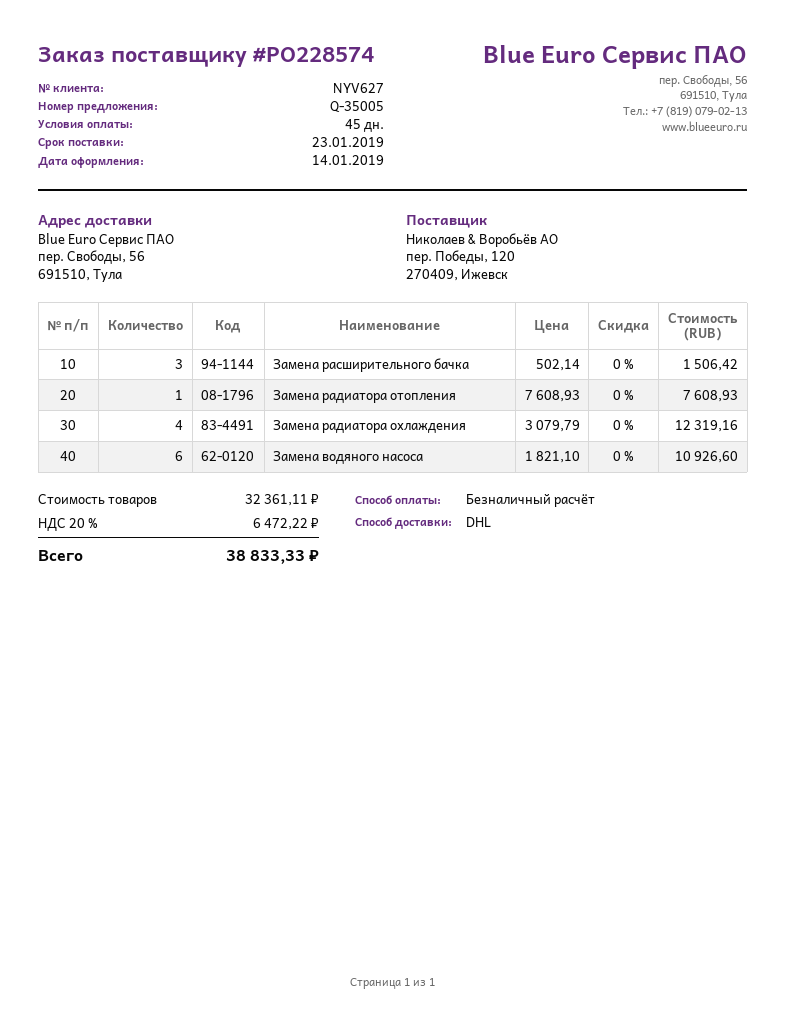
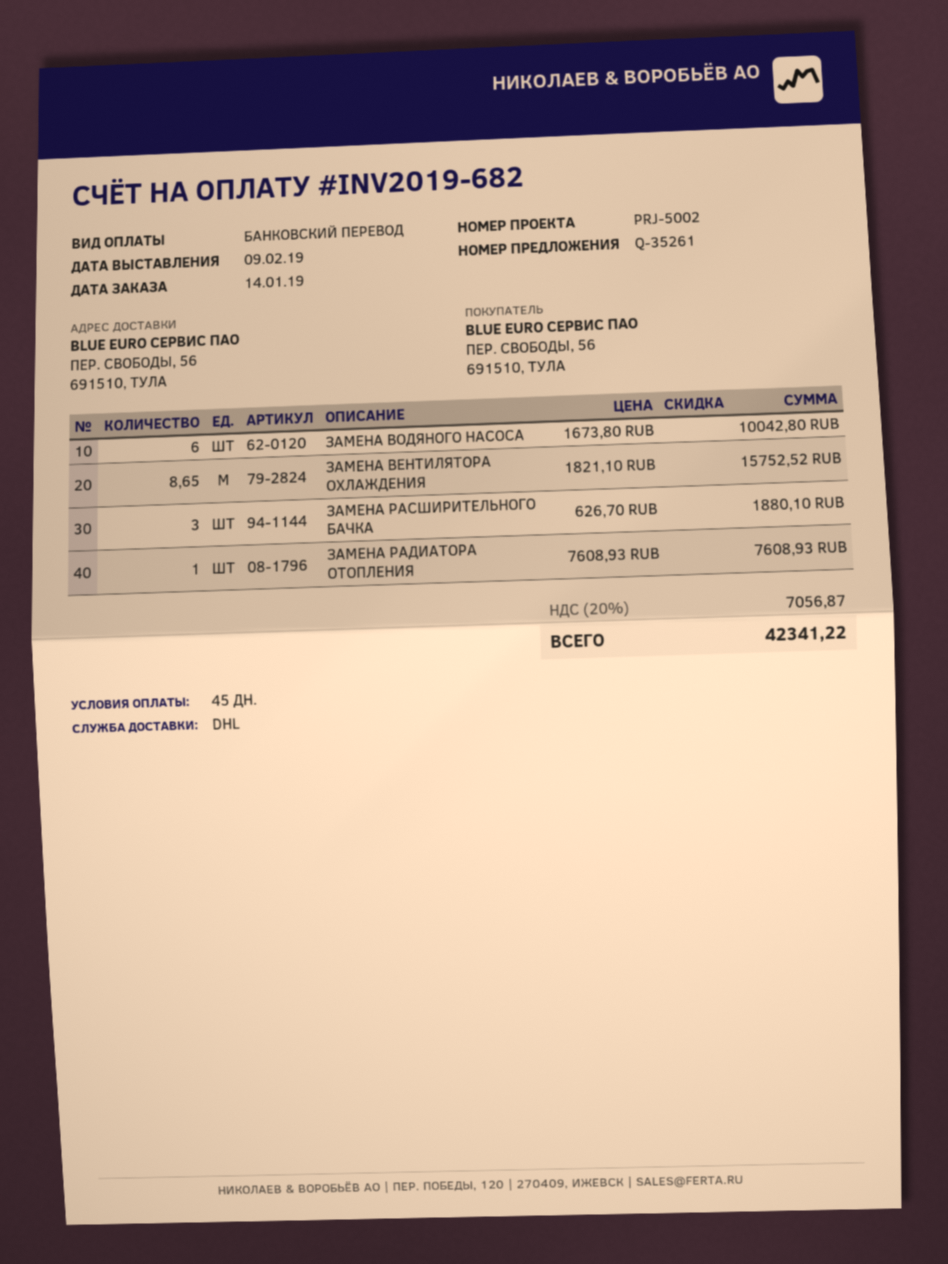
quote number: Q-35005 -> Q-35261
Замена расширительного бачка: 3 x 502.14 = 1506.42 -> 3 x 626.70 = 1880.10
Замена радиатора охлаждения: 4 x 3079.79 = 12319.16 -> none
Замена водяного насоса: 6 x 1821.10 = 10926.60 -> 6 x 1673.80 = 10042.80
ЗАМЕНА ВЕНТИЛЯТОРА ОХЛАЖДЕНИЯ: none -> 8.65 x 1821.10 = 15752.52
tax: 20% = 6472.22 -> 20% = 7056.87
total: 38833.33 -> 42341.22

